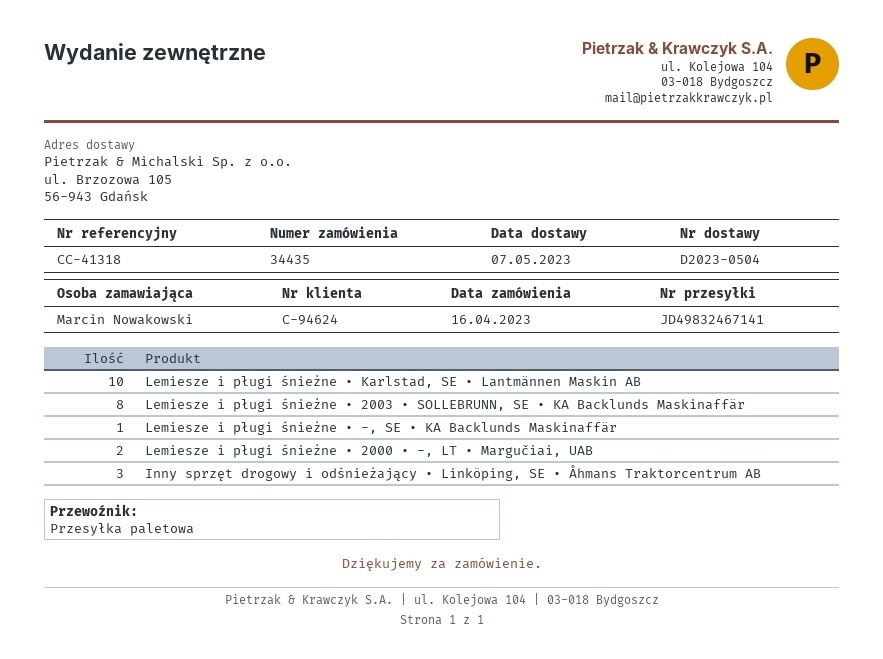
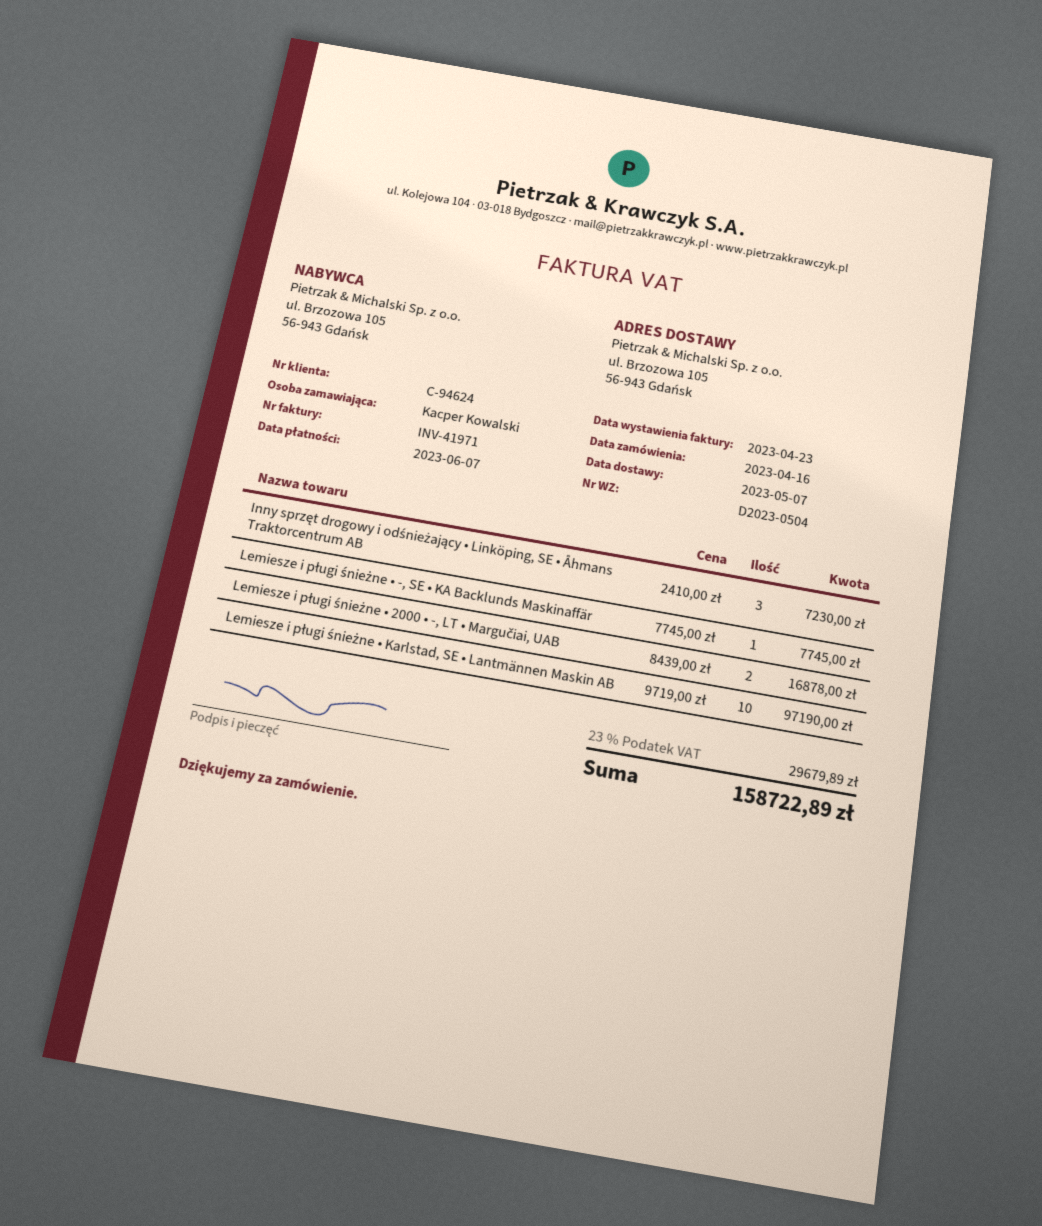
ordered by: Marcin Nowakowski -> Kacper Kowalski
Lemiesze i pługi śnieżne • 2003 • SOLLEBRUNN, SE • KA Backlunds Maskinaffär: 8 -> none

